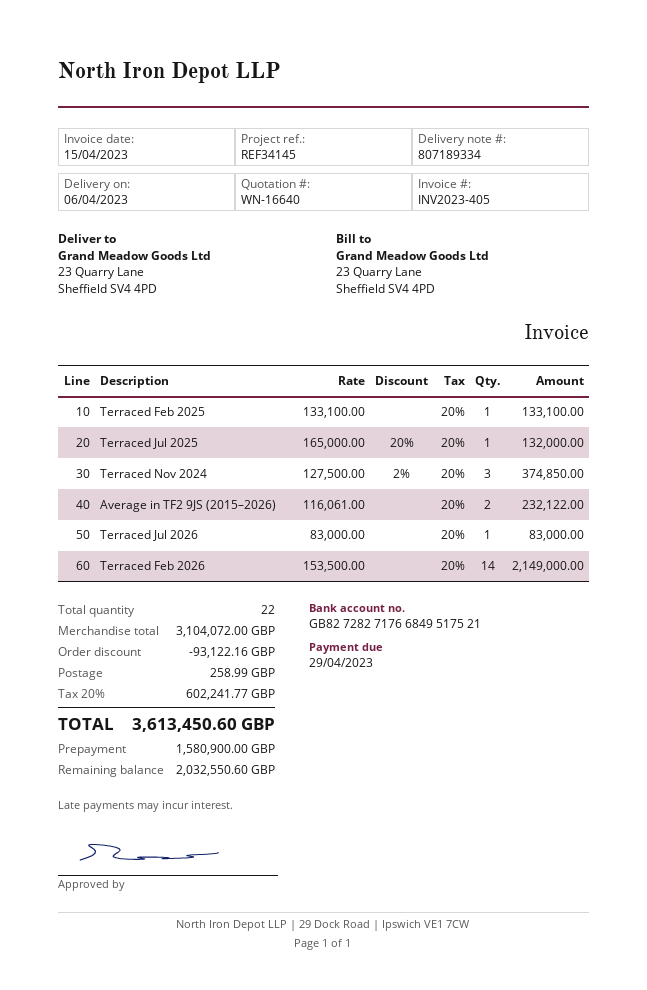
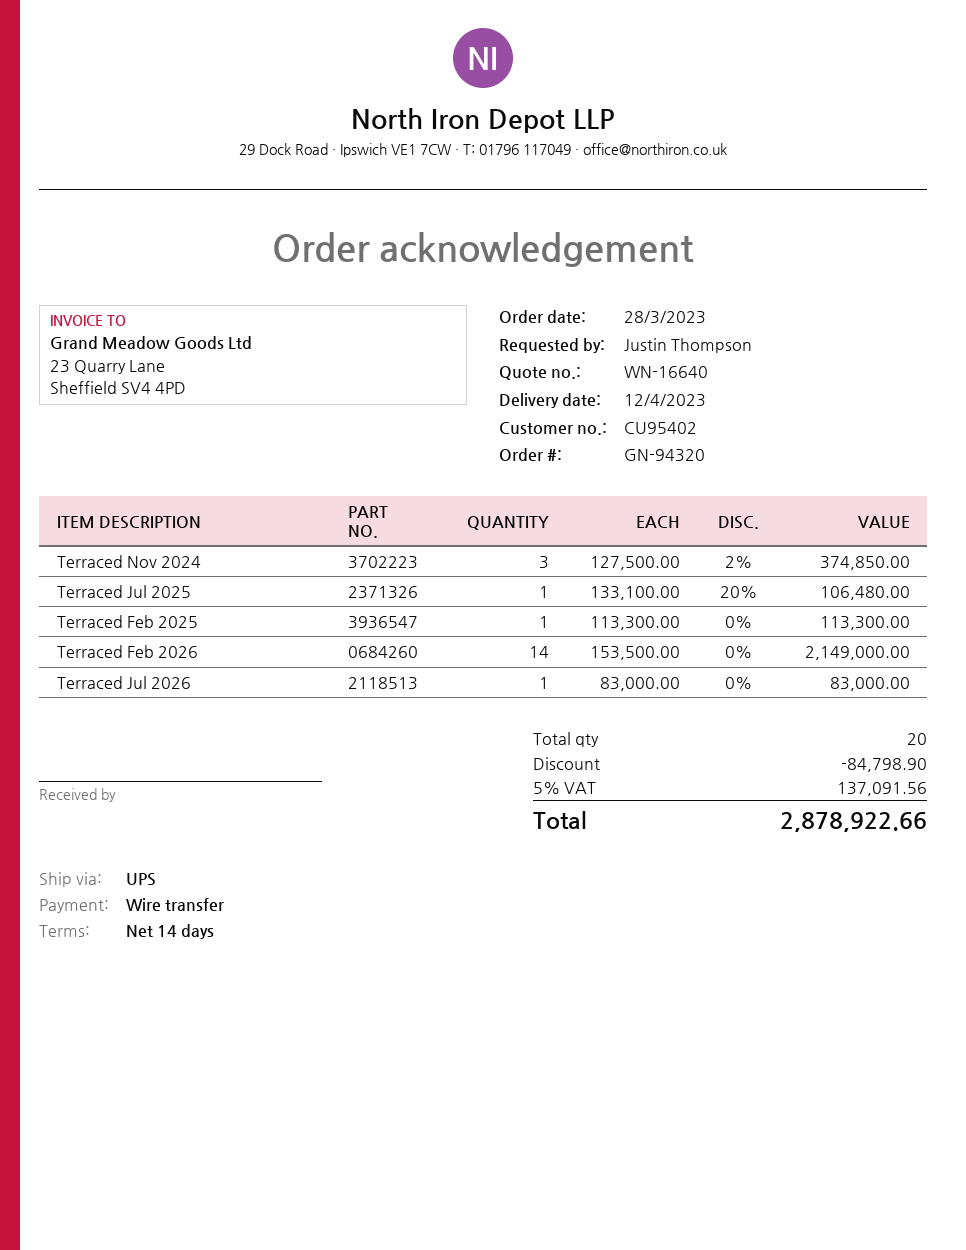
delivery date: 2023-04-06 -> 2023-04-12
Terraced Feb 2025: 1 x 133100.00 = 133100.00 -> 1 x 113300.00 = 113300.00
Terraced Jul 2025: 1 x 165000.00 - 20% = 132000.00 -> 1 x 133100.00 - 20% = 106480.00
Average in TF2 9JS (2015–2026): 2 x 116061.00 = 232122.00 -> none
total quantity: 22 -> 20
discount: 93122.16 -> 84798.90
shipping: 258.99 -> none
tax: 20% = 602241.77 -> 5% = 137091.56
total: 3613450.60 -> 2878922.66

